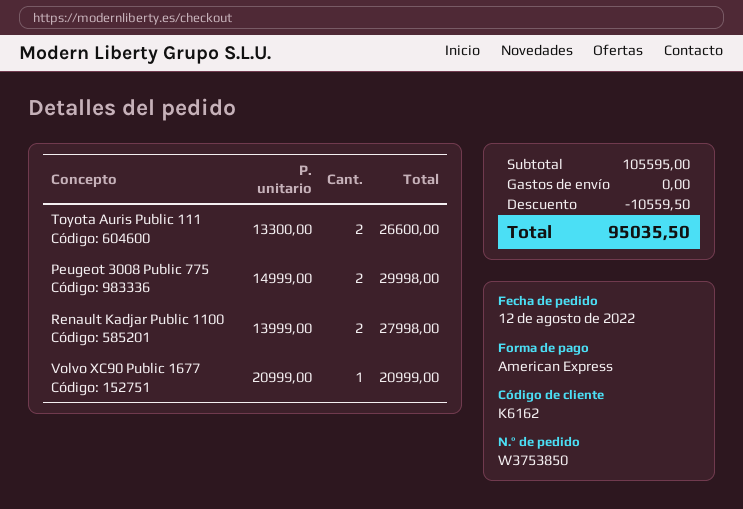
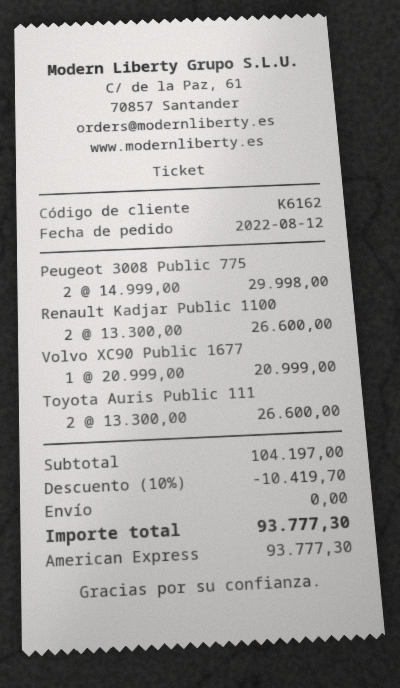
Renault Kadjar Public 1100: 2 x 13999.00 = 27998.00 -> 2 x 13300.00 = 26600.00
subtotal: 105595.00 -> 104197.00
discount: 10559.50 -> 10419.70
total: 95035.50 -> 93777.30

